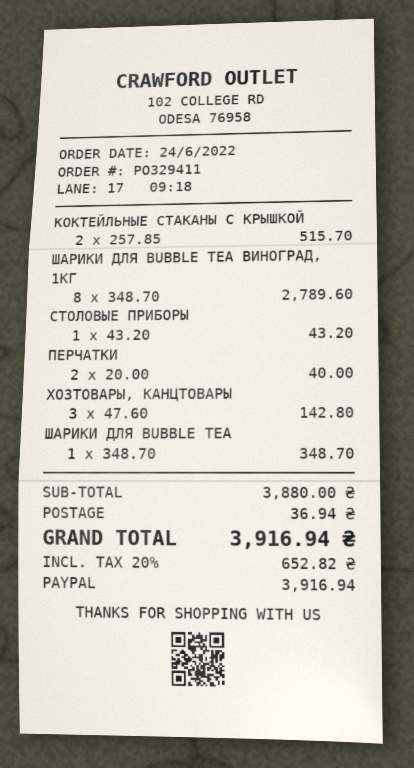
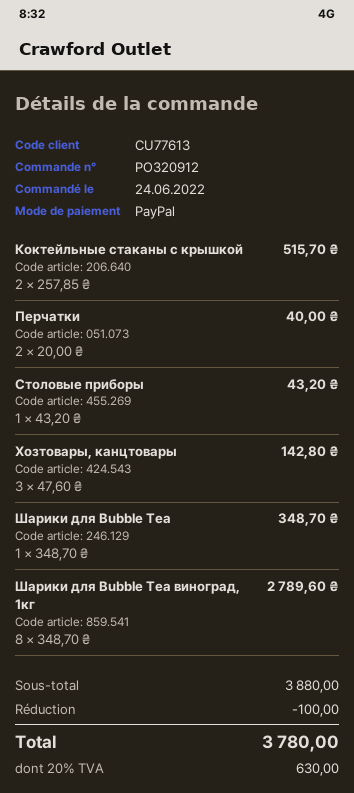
order number: PO329411 -> PO320912
discount: none -> 100.00
shipping: 36.94 -> none
tax: 20% = 652.82 -> 20% = 630.00
total: 3916.94 -> 3780.00

